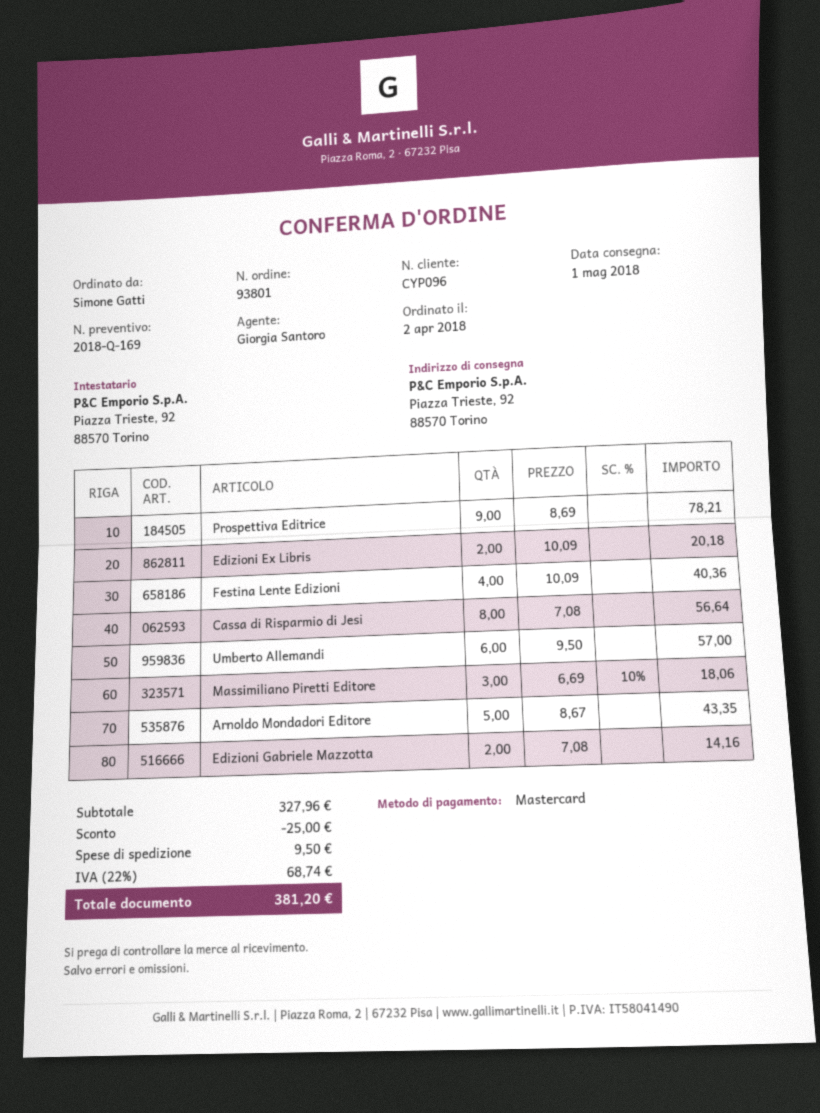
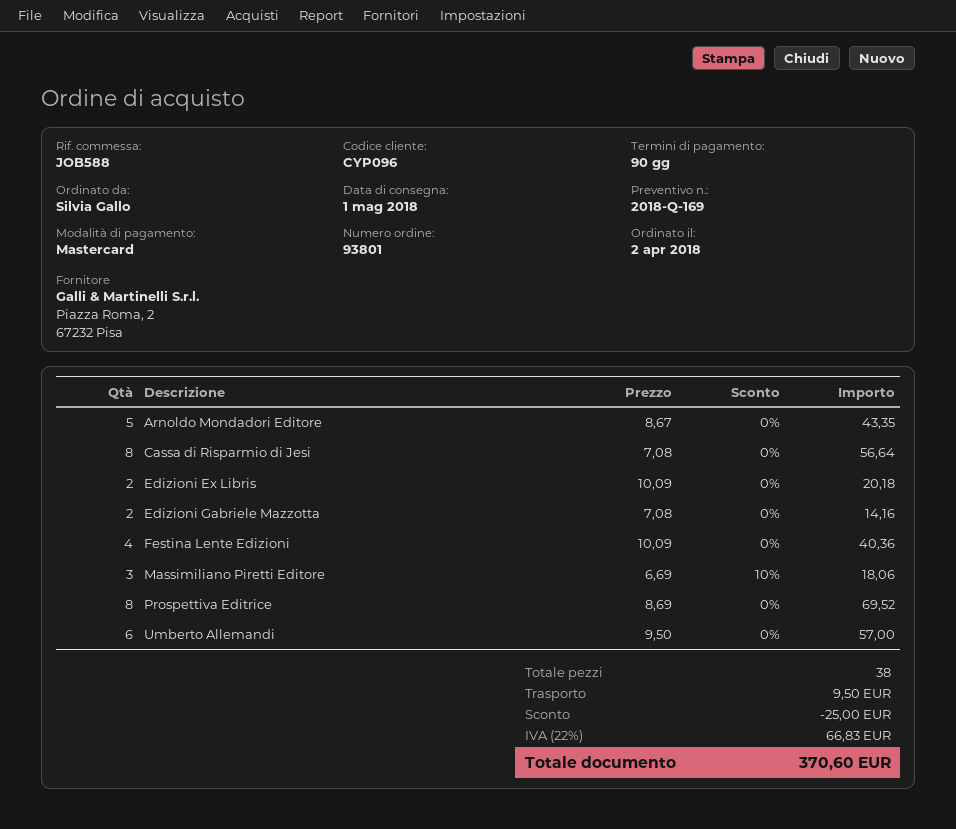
ordered by: Simone Gatti -> Silvia Gallo
Prospettiva Editrice: 9 x 8.69 = 78.21 -> 8 x 8.69 = 69.52
tax: 22% = 68.74 -> 22% = 66.83
total: 381.20 -> 370.60

